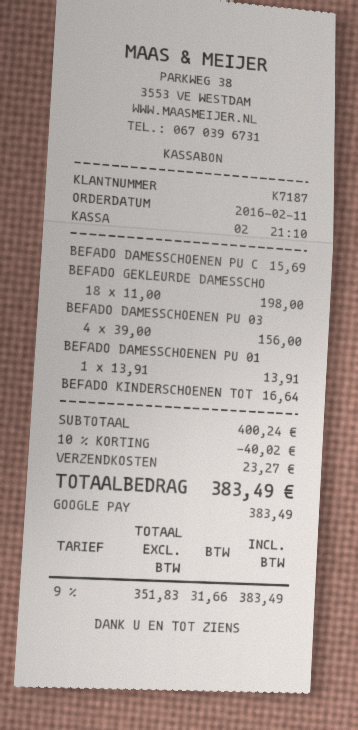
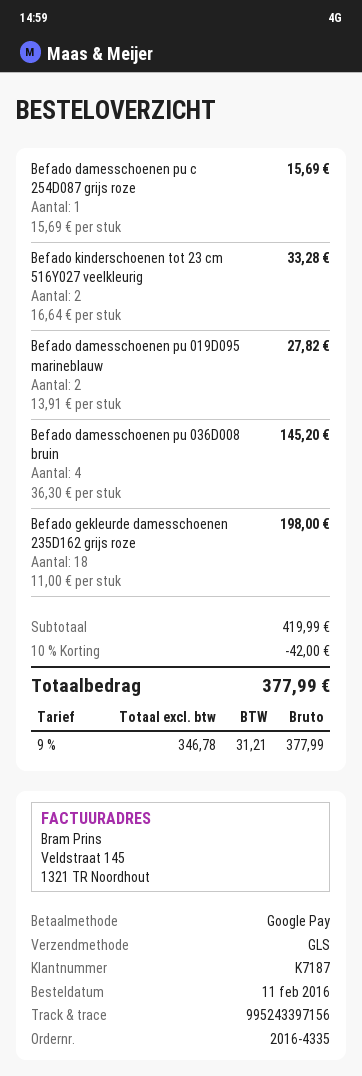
BEFADO DAMESSCHOENEN PU 03: 4 x 39.00 = 156.00 -> 4 x 36.30 = 145.20
BEFADO DAMESSCHOENEN PU 01: 1 x 13.91 = 13.91 -> 2 x 13.91 = 27.82
BEFADO KINDERSCHOENEN TOT: 1 x 16.64 = 16.64 -> 2 x 16.64 = 33.28
subtotal: 400.24 -> 419.99
discount: 10% = 40.02 -> 10% = 42.00
shipping: 23.27 -> none
net: 351.83 -> 346.78
tax: 9% = 31.66 -> 9% = 31.21
total: 383.49 -> 377.99

